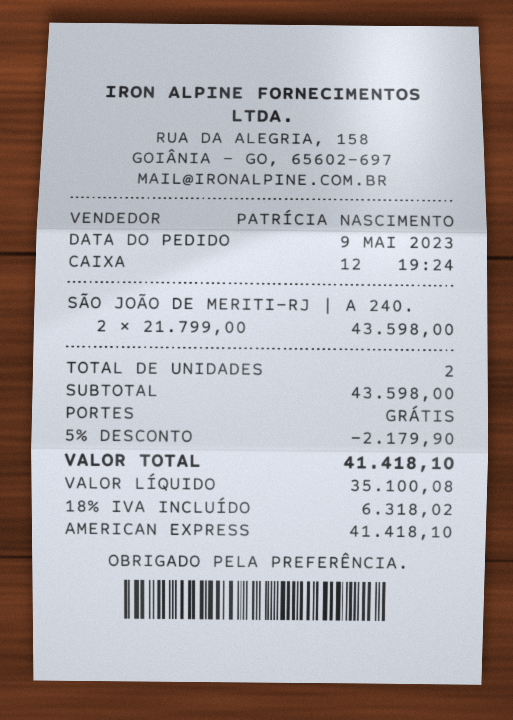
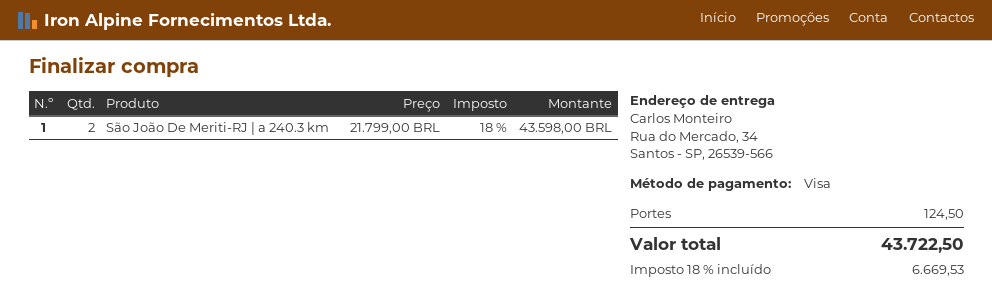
payment method: American Express -> Visa
discount: 5% = 2179.90 -> none
shipping: 0.00 -> 124.50
tax: 18% = 6318.02 -> 18% = 6669.53
total: 41418.10 -> 43722.50

